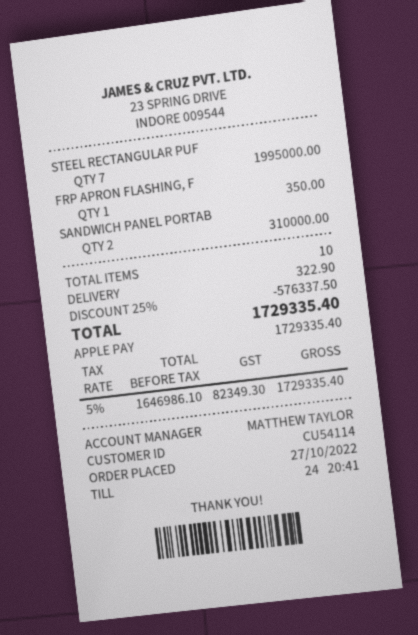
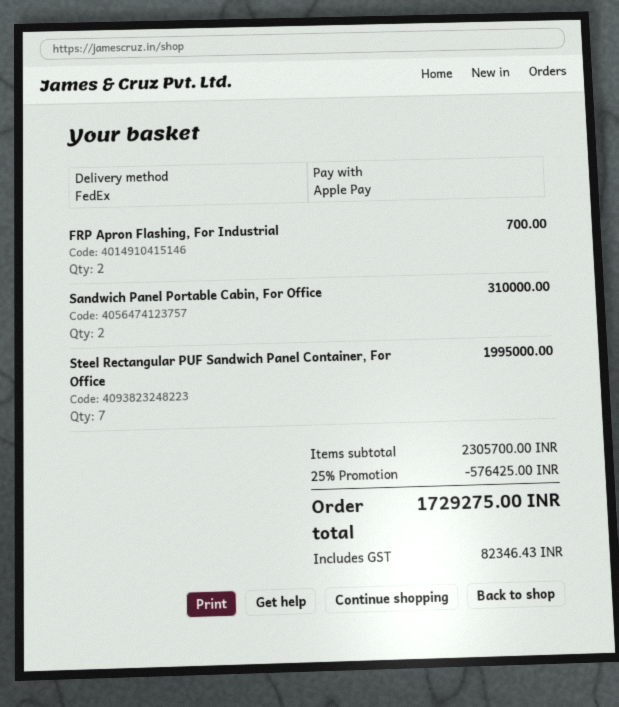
FRP APRON FLASHING, F: 1 for 350.00 -> 2 for 700.00
discount: 25% = 576337.50 -> 25% = 576425.00
shipping: 322.90 -> none
tax: 82349.30 -> 82346.43
total: 1729335.40 -> 1729275.00

